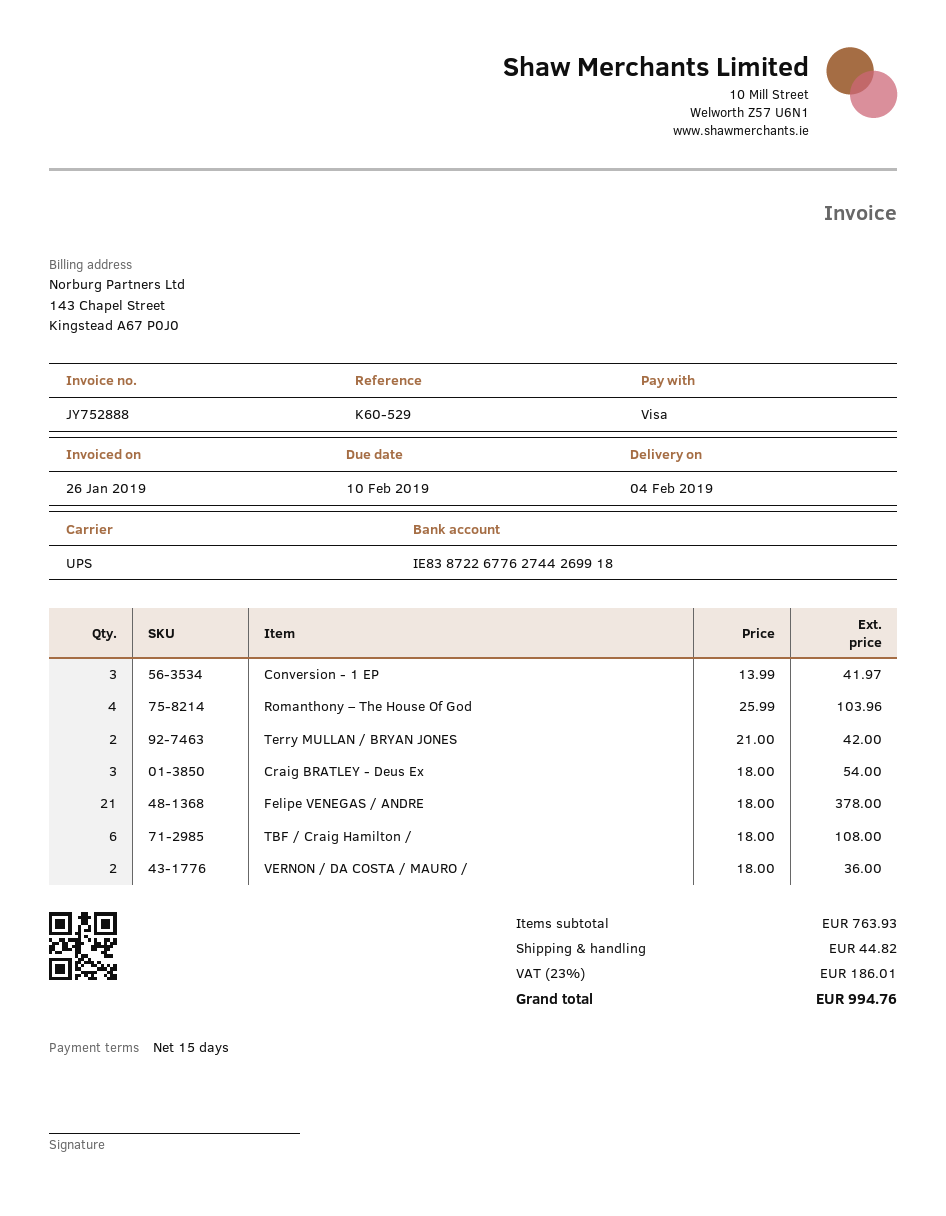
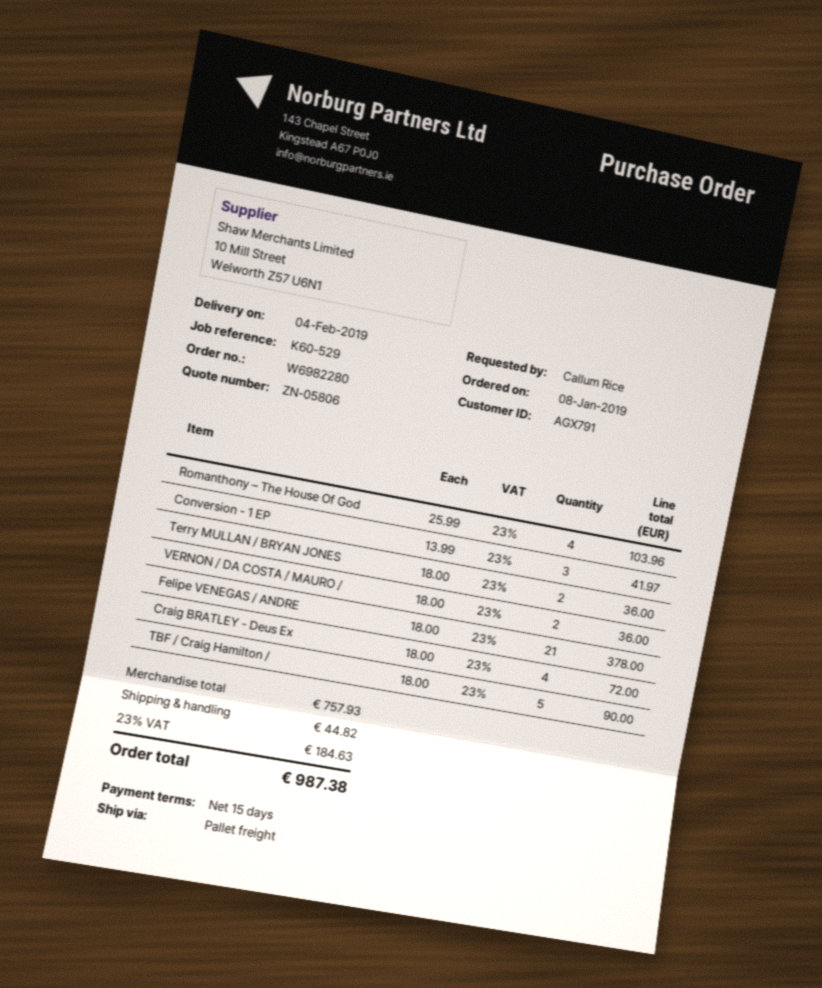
shipping method: UPS -> pallet freight
Terry MULLAN / BRYAN JONES: 2 x 21.00 = 42.00 -> 2 x 18.00 = 36.00
Craig BRATLEY - Deus Ex: 3 x 18.00 = 54.00 -> 4 x 18.00 = 72.00
TBF / Craig Hamilton /: 6 x 18.00 = 108.00 -> 5 x 18.00 = 90.00
subtotal: 763.93 -> 757.93
tax: 23% = 186.01 -> 23% = 184.63
total: 994.76 -> 987.38

